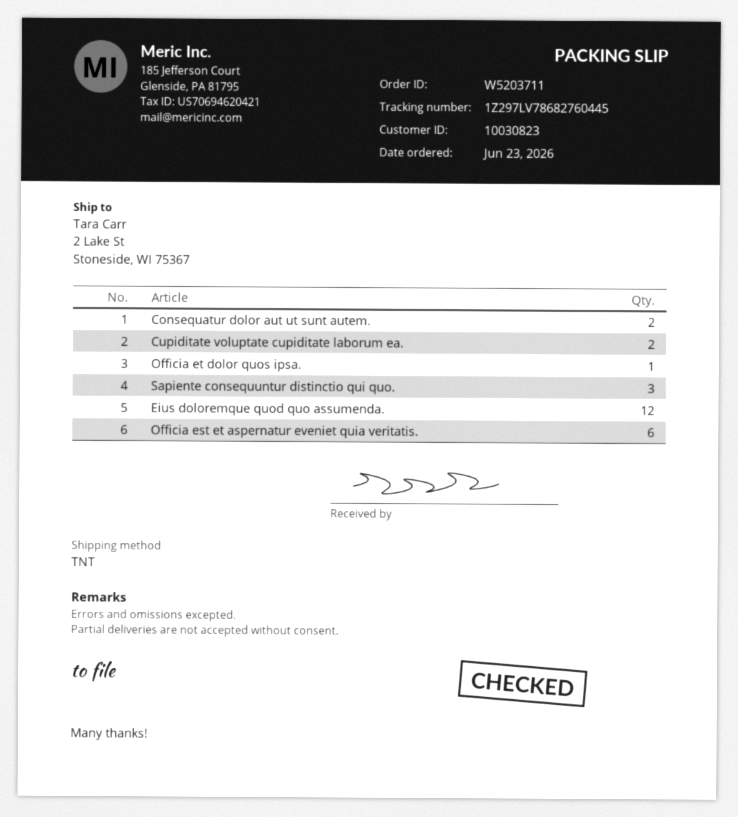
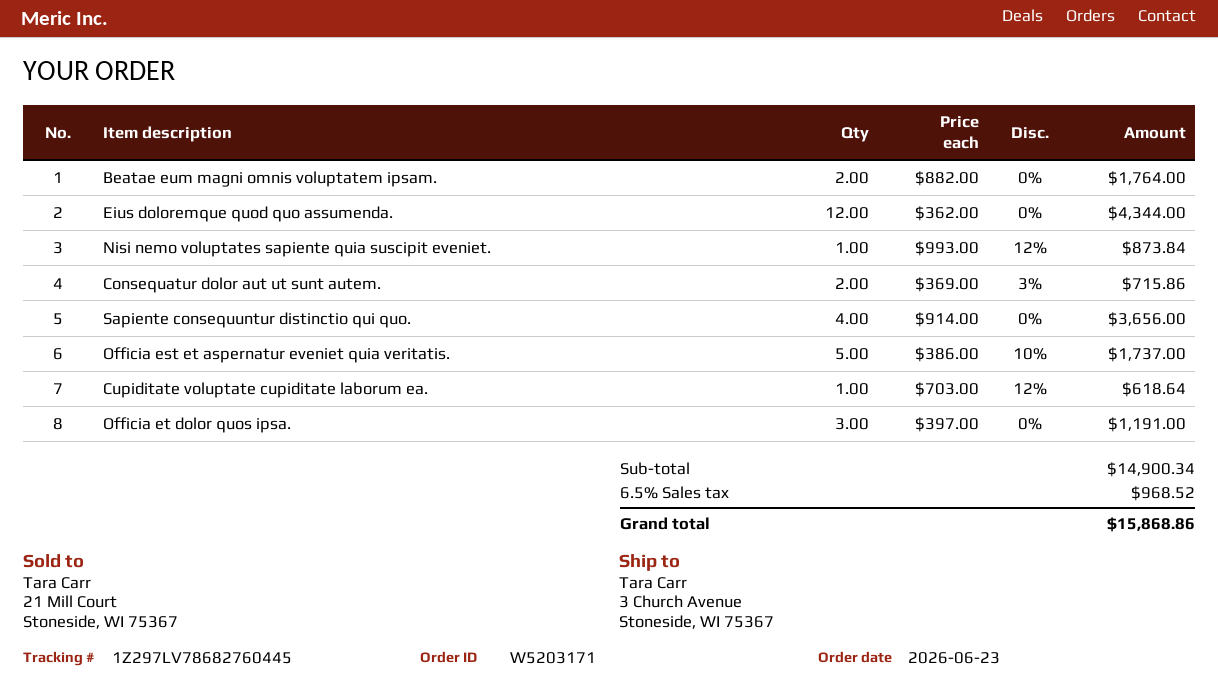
order number: W5203711 -> W5203171
ship to: 2 Lake St, Stoneside, WI 75367 -> 3 Church Avenue, Stoneside, WI 75367
Cupiditate voluptate cupiditate laborum ea.: 2 -> 1
Officia et dolor quos ipsa.: 1 -> 3
Sapiente consequuntur distinctio qui quo.: 3 -> 4
Officia est et aspernatur eveniet quia veritatis.: 6 -> 5
Beatae eum magni omnis voluptatem ipsam.: none -> 2
Nisi nemo voluptates sapiente quia suscipit eveniet.: none -> 1

